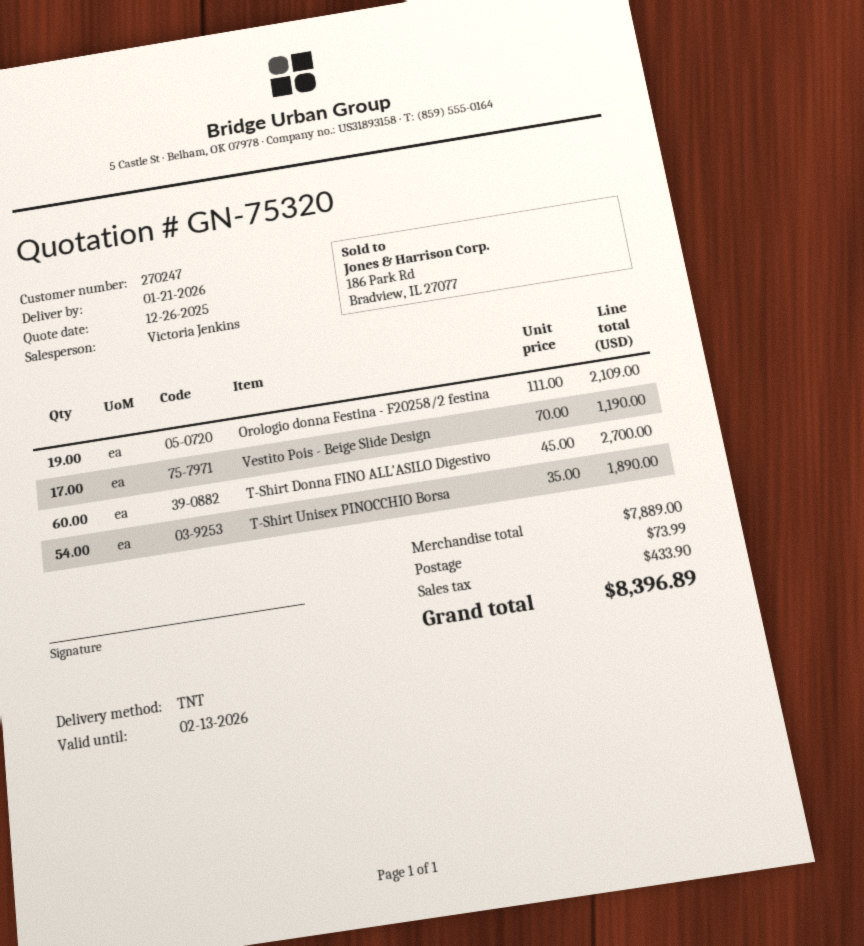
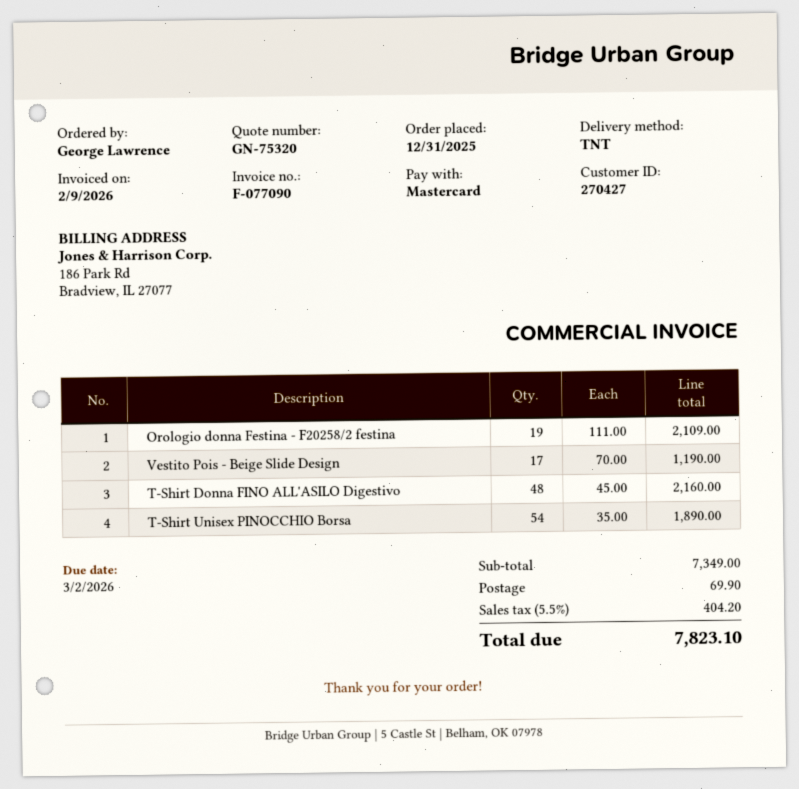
customer number: 270247 -> 270427
T-Shirt Donna FINO ALL'ASILO Digestivo: 60 x 45.00 = 2700.00 -> 48 x 45.00 = 2160.00
subtotal: 7889.00 -> 7349.00
shipping: 73.99 -> 69.90
tax: 433.90 -> 404.20
total: 8396.89 -> 7823.10

